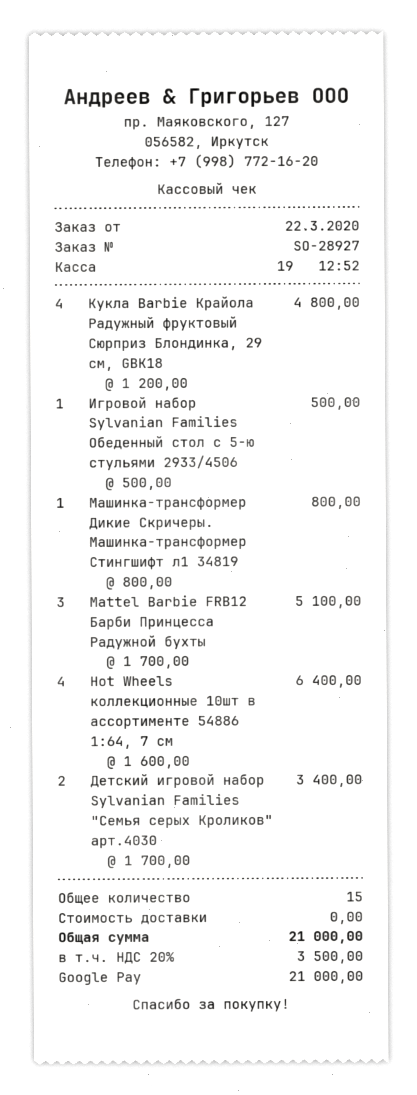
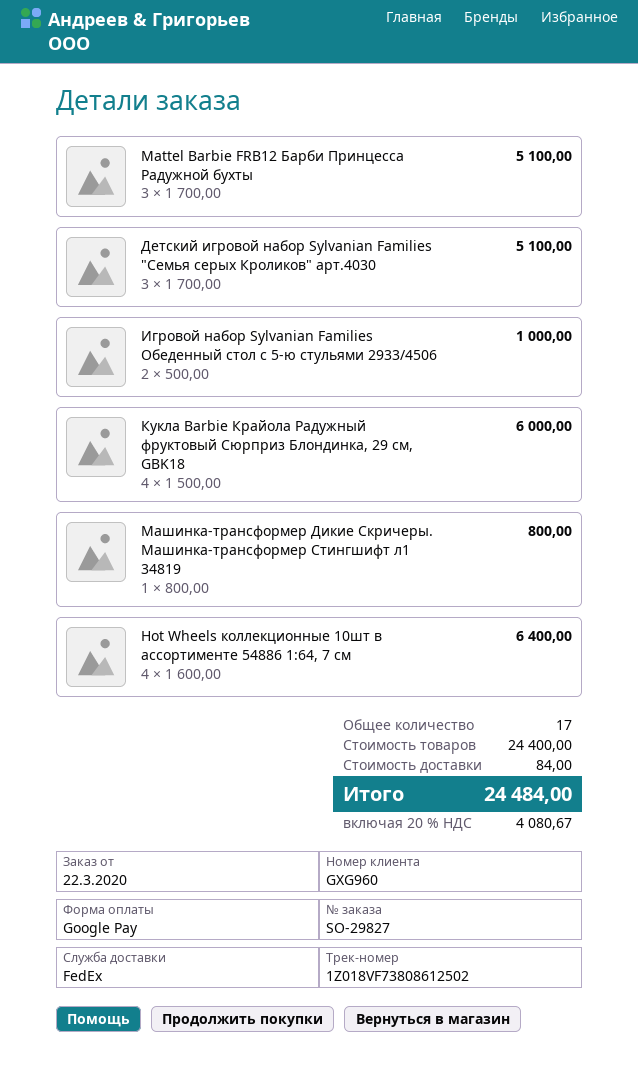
order number: SO-28927 -> SO-29827
Кукла Barbie Крайола Радужный фруктовый Сюрприз Блондинка, 29 см, GBK18: 4 x 1200.00 = 4800.00 -> 4 x 1500.00 = 6000.00
Игровой набор Sylvanian Families Обеденный стол с 5-ю стульями 2933/4506: 1 x 500.00 = 500.00 -> 2 x 500.00 = 1000.00
Детский игровой набор Sylvanian Families "Семья серых Кроликов" арт.4030: 2 x 1700.00 = 3400.00 -> 3 x 1700.00 = 5100.00
total quantity: 15 -> 17
shipping: 0.00 -> 84.00
tax: 20% = 3500.00 -> 20% = 4080.67
total: 21000.00 -> 24484.00

